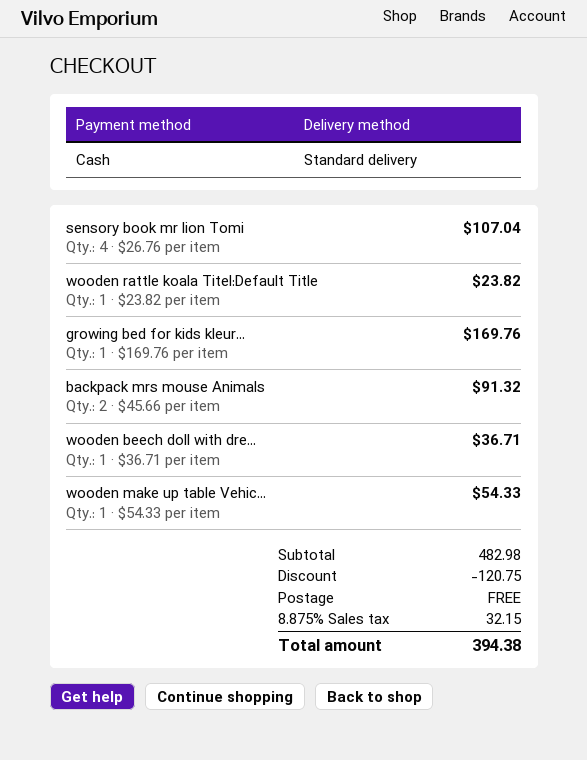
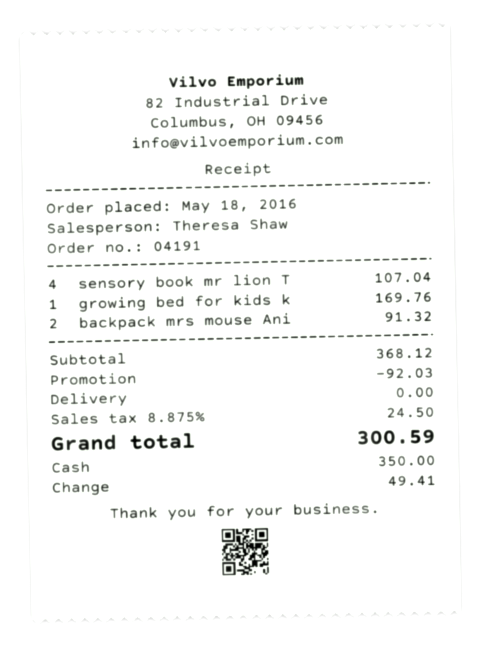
wooden rattle koala Titel:Default Title: 1 for 23.82 -> none
wooden beech doll with dre...: 1 for 36.71 -> none
wooden make up table Vehic...: 1 for 54.33 -> none
subtotal: 482.98 -> 368.12
discount: 120.75 -> 92.03
tax: 8.875% = 32.15 -> 8.875% = 24.50
total: 394.38 -> 300.59

